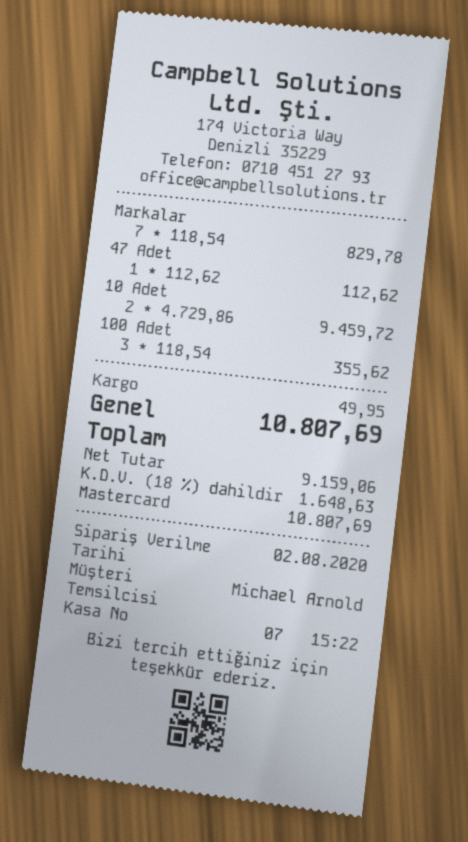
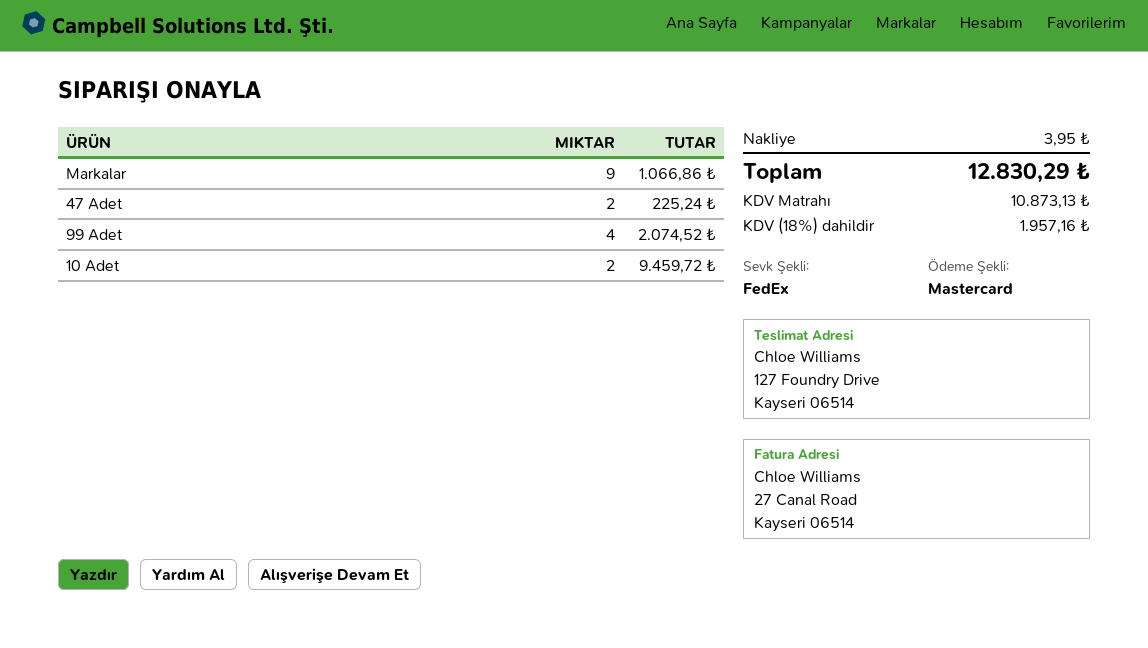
Markalar: 7 for 829.78 -> 9 for 1066.86
47 Adet: 1 for 112.62 -> 2 for 225.24
100 Adet: 3 for 355.62 -> none
99 Adet: none -> 4 for 2074.52
shipping: 49.95 -> 3.95
net: 9159.06 -> 10873.13
tax: 18% = 1648.63 -> 18% = 1957.16
total: 10807.69 -> 12830.29

